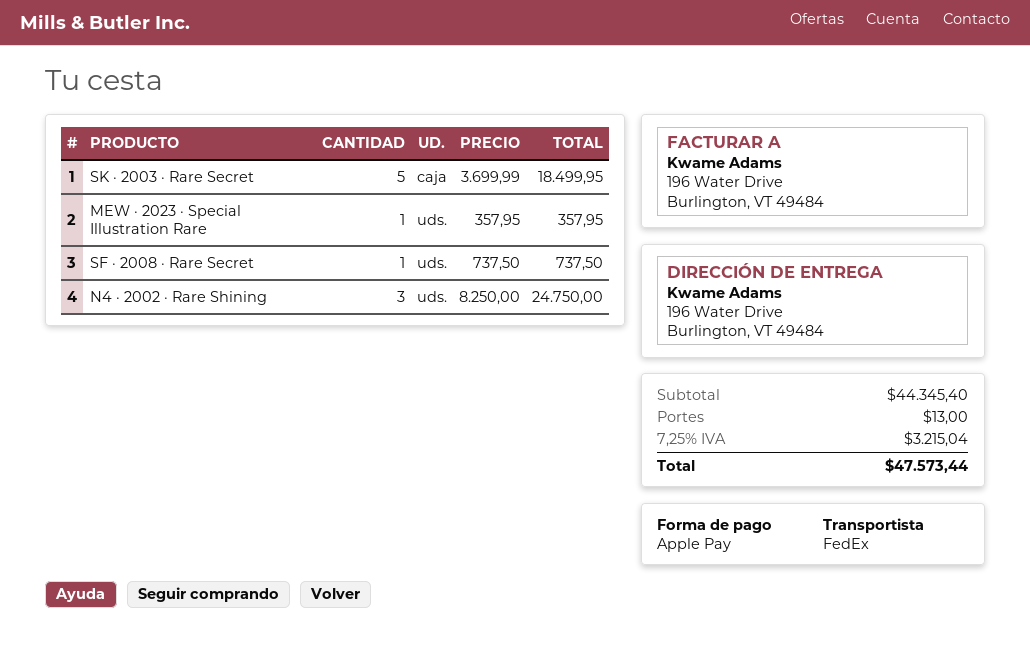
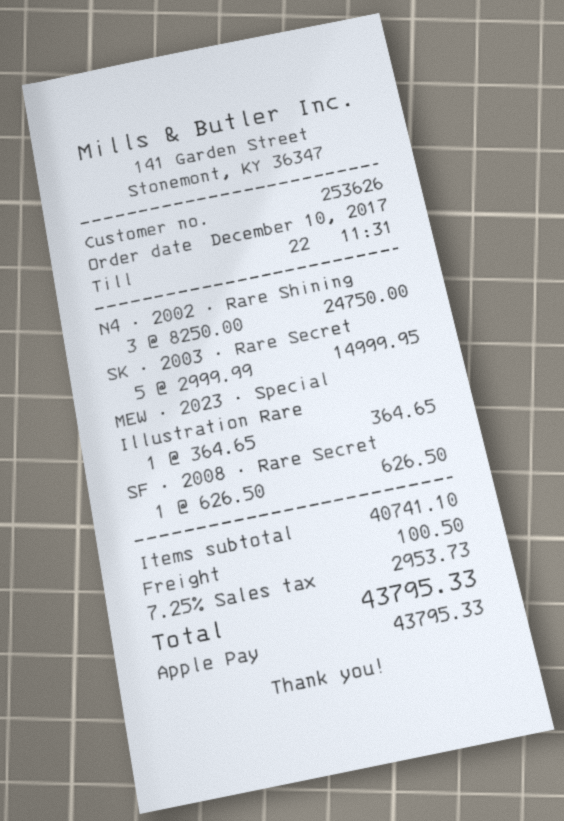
SK · 2003 · Rare Secret: 5 x 3699.99 = 18499.95 -> 5 x 2999.99 = 14999.95
MEW · 2023 · Special Illustration Rare: 1 x 357.95 = 357.95 -> 1 x 364.65 = 364.65
SF · 2008 · Rare Secret: 1 x 737.50 = 737.50 -> 1 x 626.50 = 626.50
subtotal: 44345.40 -> 40741.10
shipping: 13.00 -> 100.50
tax: 7.25% = 3215.04 -> 7.25% = 2953.73
total: 47573.44 -> 43795.33

